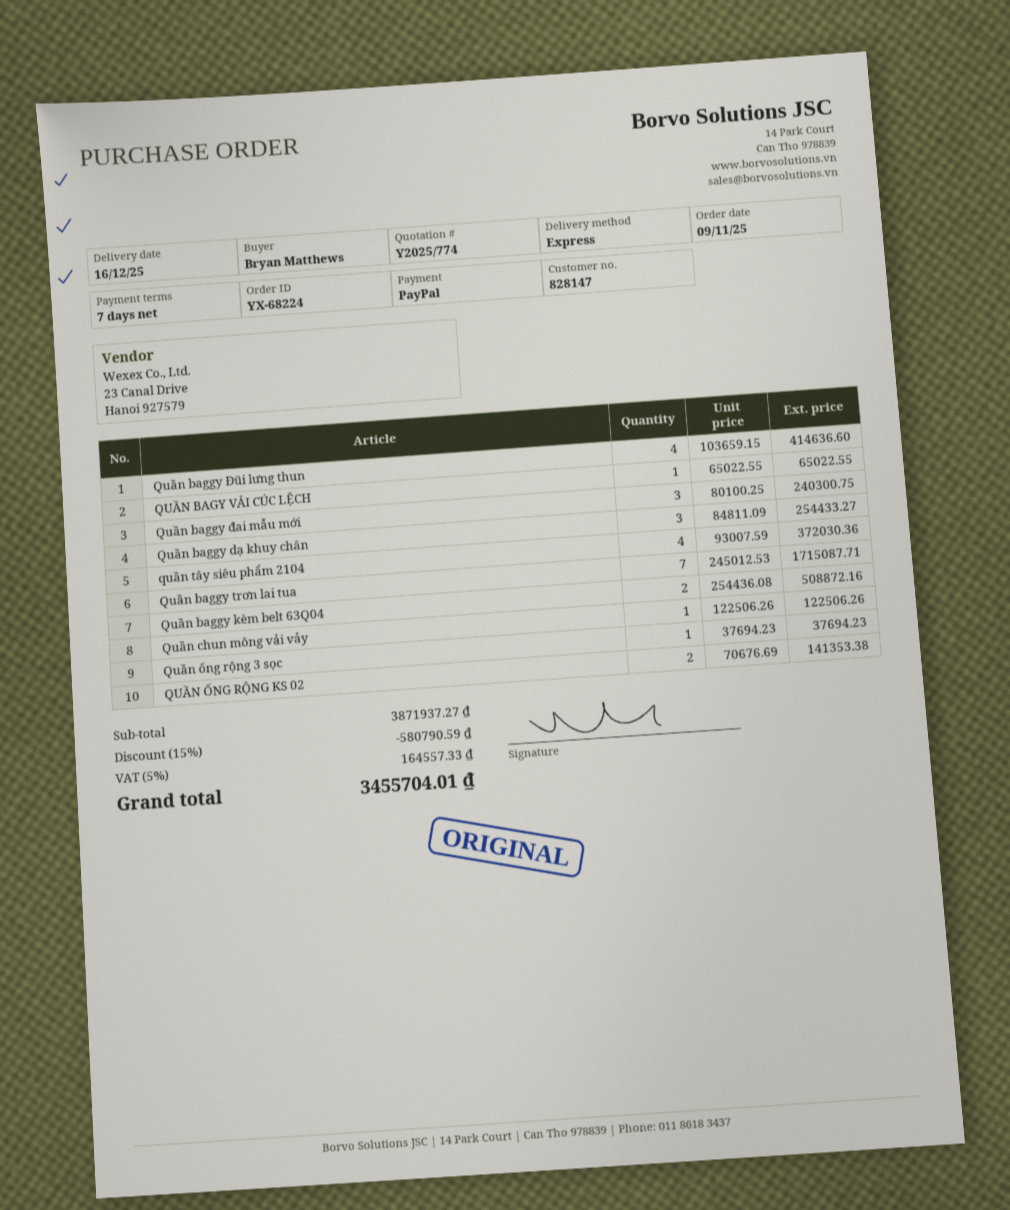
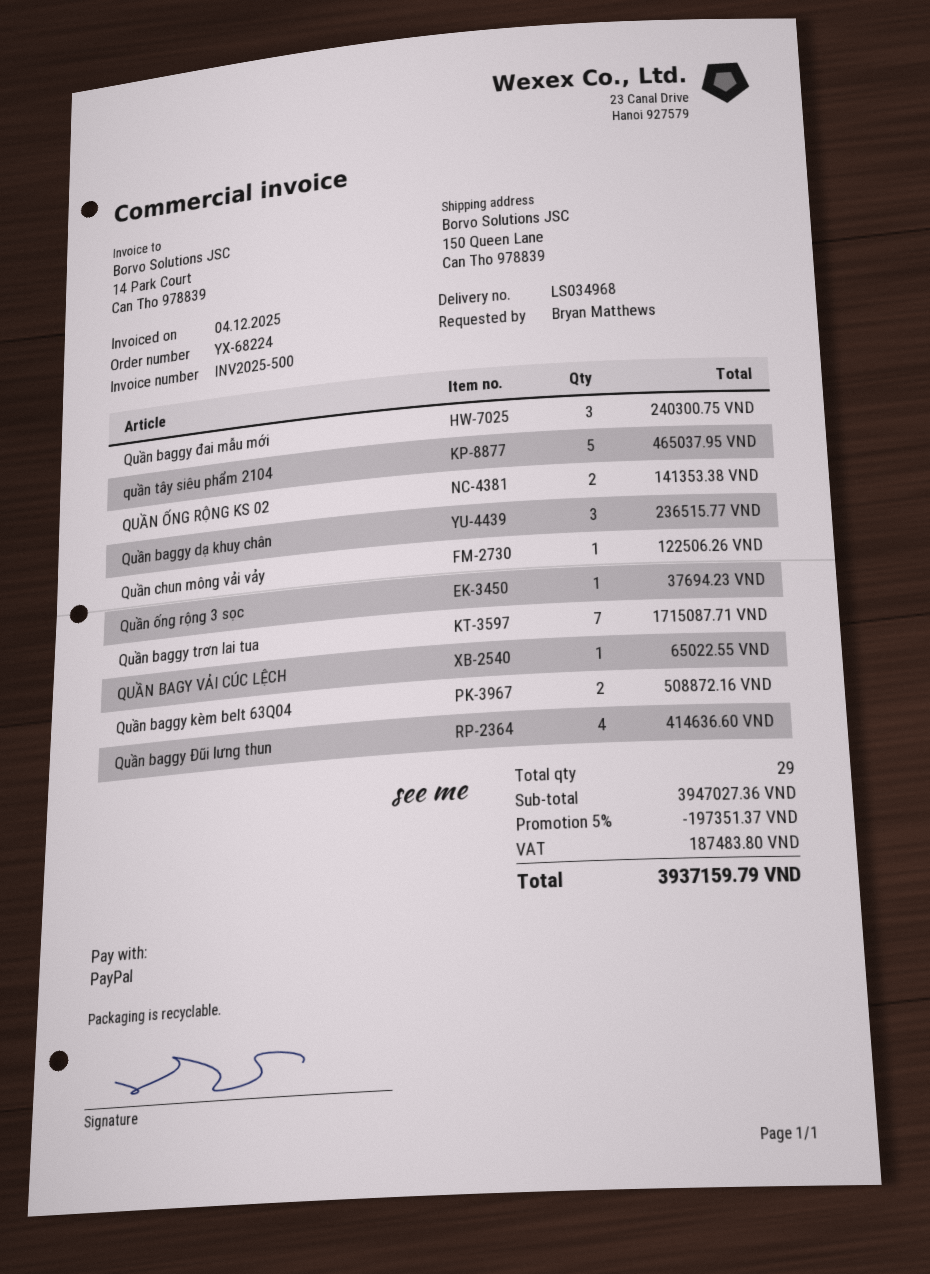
Quần baggy dạ khuy chân: 3 for 254433.27 -> 3 for 236515.77
quần tây siêu phẩm 2104: 4 for 372030.36 -> 5 for 465037.95
subtotal: 3871937.27 -> 3947027.36
discount: 15% = 580790.59 -> 5% = 197351.37
tax: 164557.33 -> 187483.80
total: 3455704.01 -> 3937159.79

